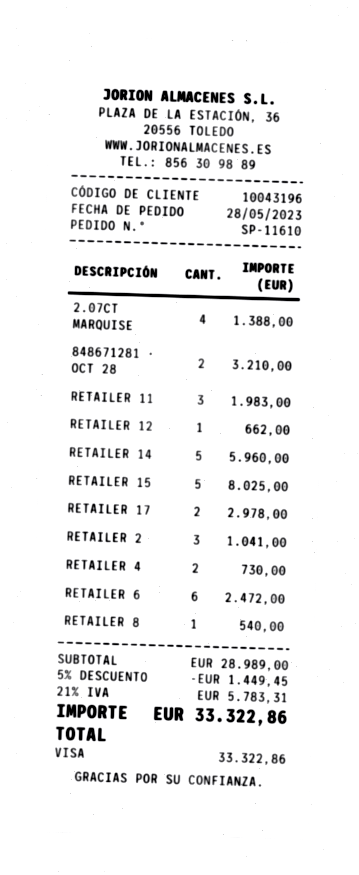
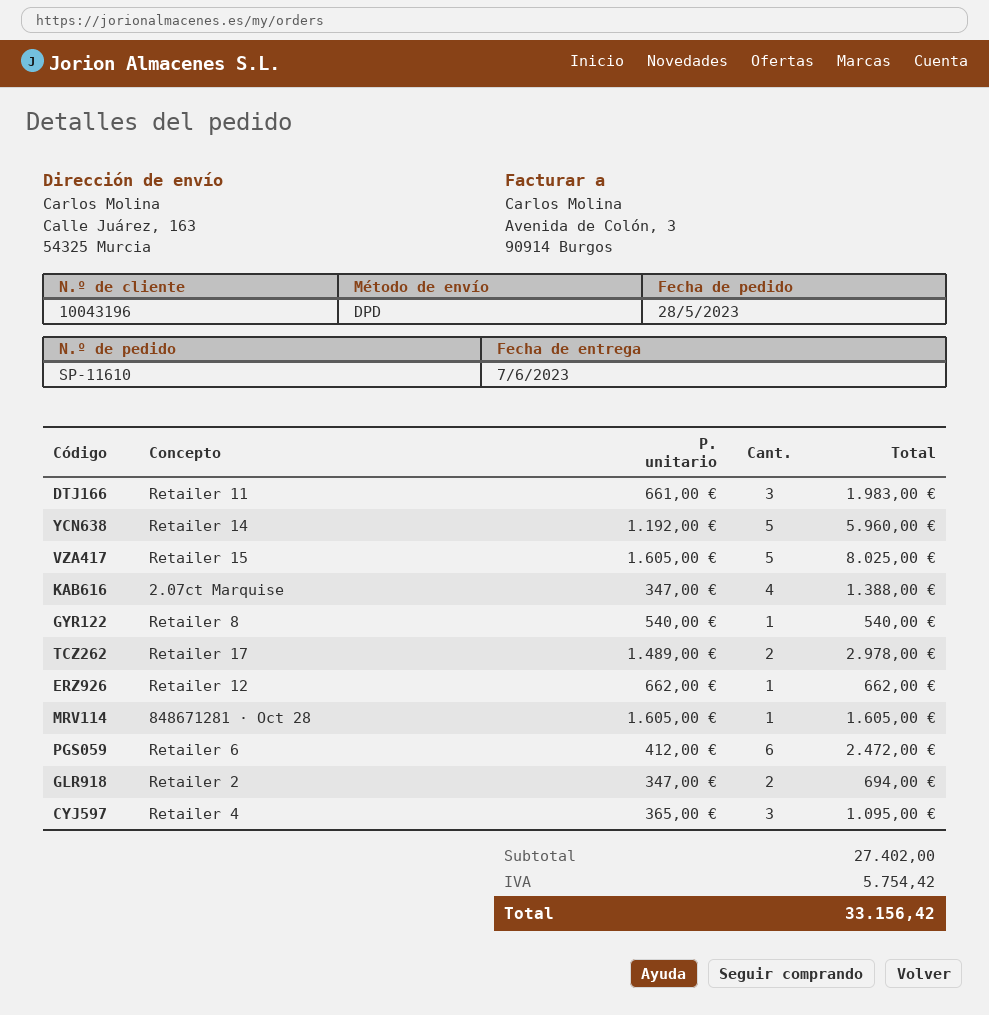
848671281 · OCT 28: 2 for 3210.00 -> 1 for 1605.00
RETAILER 2: 3 for 1041.00 -> 2 for 694.00
RETAILER 4: 2 for 730.00 -> 3 for 1095.00
subtotal: 28989.00 -> 27402.00
discount: 5% = 1449.45 -> none
tax: 5783.31 -> 5754.42
total: 33322.86 -> 33156.42

